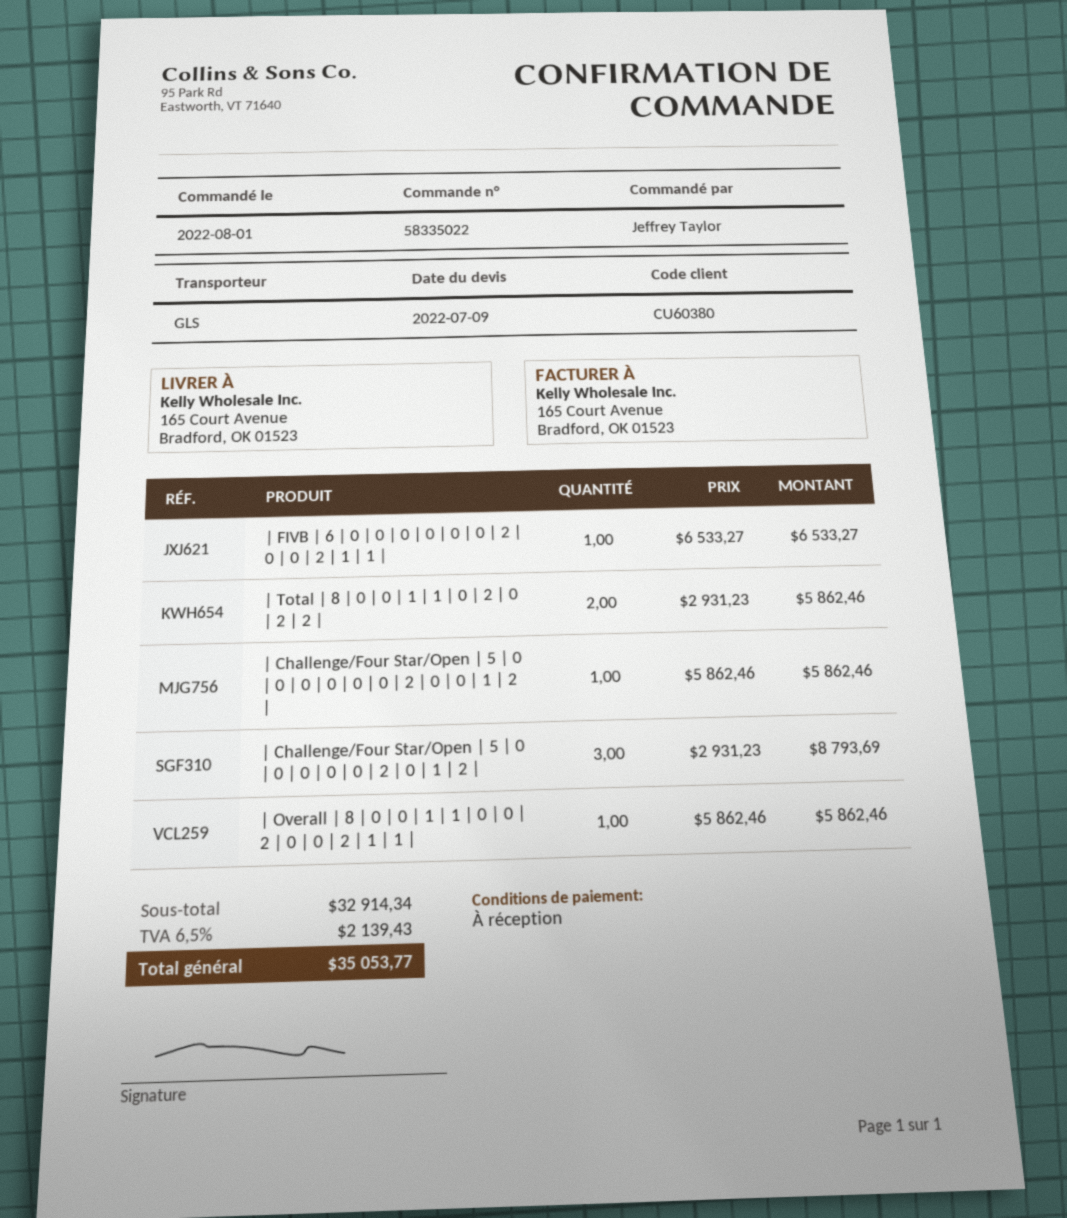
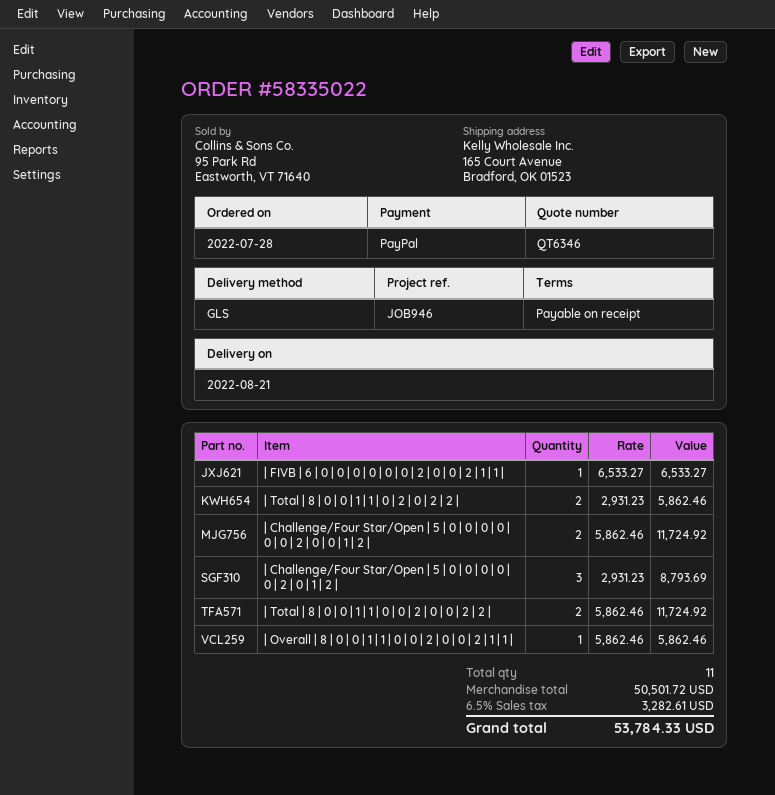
order date: 2022-08-01 -> 2022-07-28
| Challenge/Four Star/Open | 5 | 0 | 0 | 0 | 0 | 0 | 0 | 2 | 0 | 0 | 1 | 2 |: 1 x 5862.46 = 5862.46 -> 2 x 5862.46 = 11724.92
| Total | 8 | 0 | 0 | 1 | 1 | 0 | 0 | 2 | 0 | 0 | 2 | 2 |: none -> 2 x 5862.46 = 11724.92
subtotal: 32914.34 -> 50501.72
tax: 6.5% = 2139.43 -> 6.5% = 3282.61
total: 35053.77 -> 53784.33

